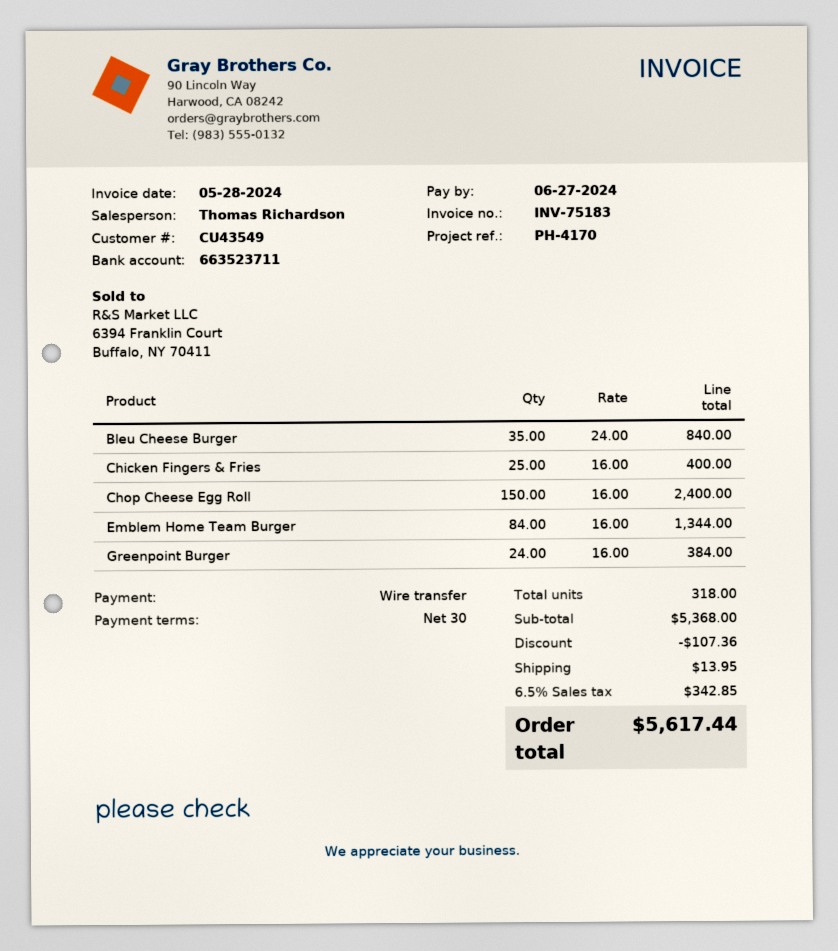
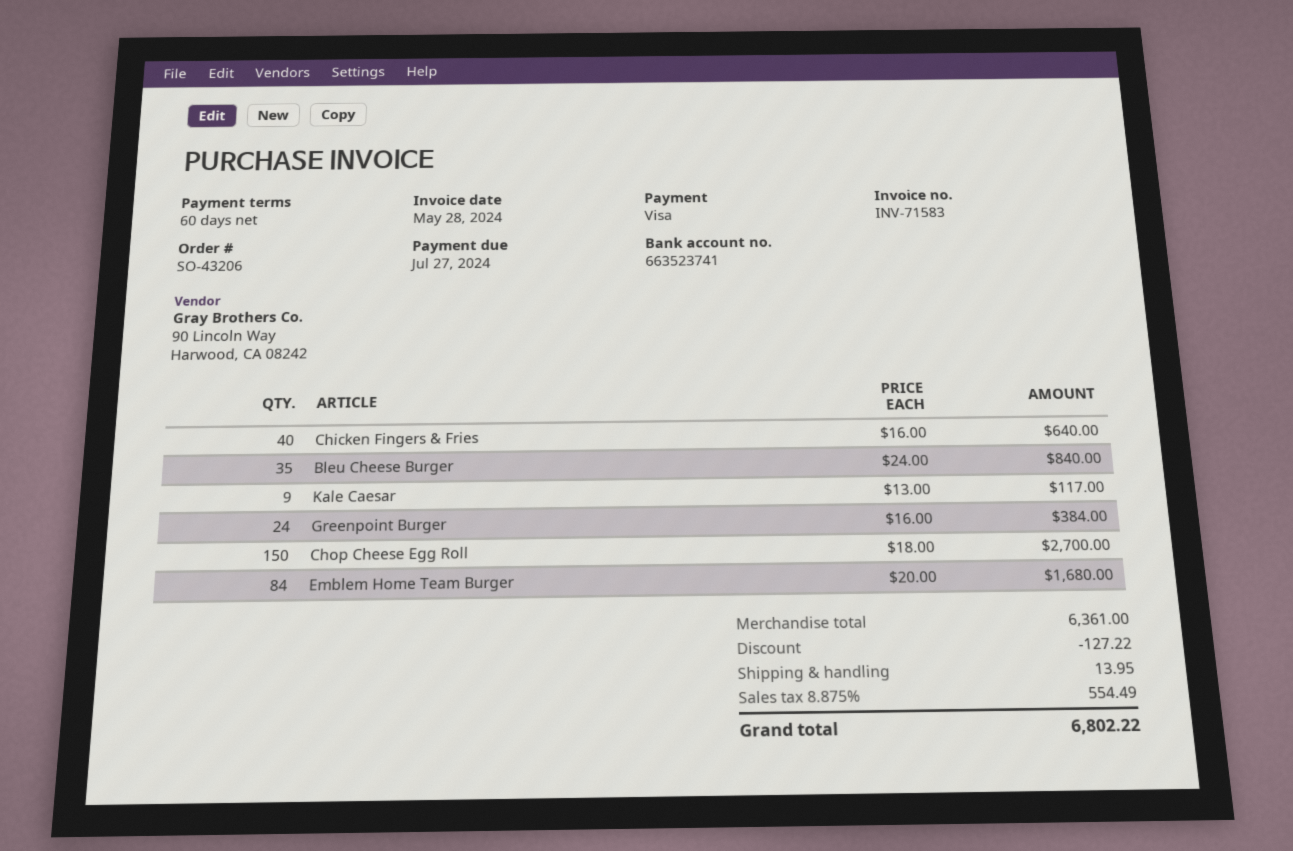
invoice number: INV-75183 -> INV-71583
payment terms: 30 days -> 60 days
due date: 2024-06-27 -> 2024-07-27
payment method: bank transfer -> Visa
bank account: 663523711 -> 663523741
Chicken Fingers & Fries: 25 x 16.00 = 400.00 -> 40 x 16.00 = 640.00
Chop Cheese Egg Roll: 150 x 16.00 = 2400.00 -> 150 x 18.00 = 2700.00
Emblem Home Team Burger: 84 x 16.00 = 1344.00 -> 84 x 20.00 = 1680.00
Kale Caesar: none -> 9 x 13.00 = 117.00
subtotal: 5368.00 -> 6361.00
discount: 107.36 -> 127.22
tax: 6.5% = 342.85 -> 8.875% = 554.49
total: 5617.44 -> 6802.22

